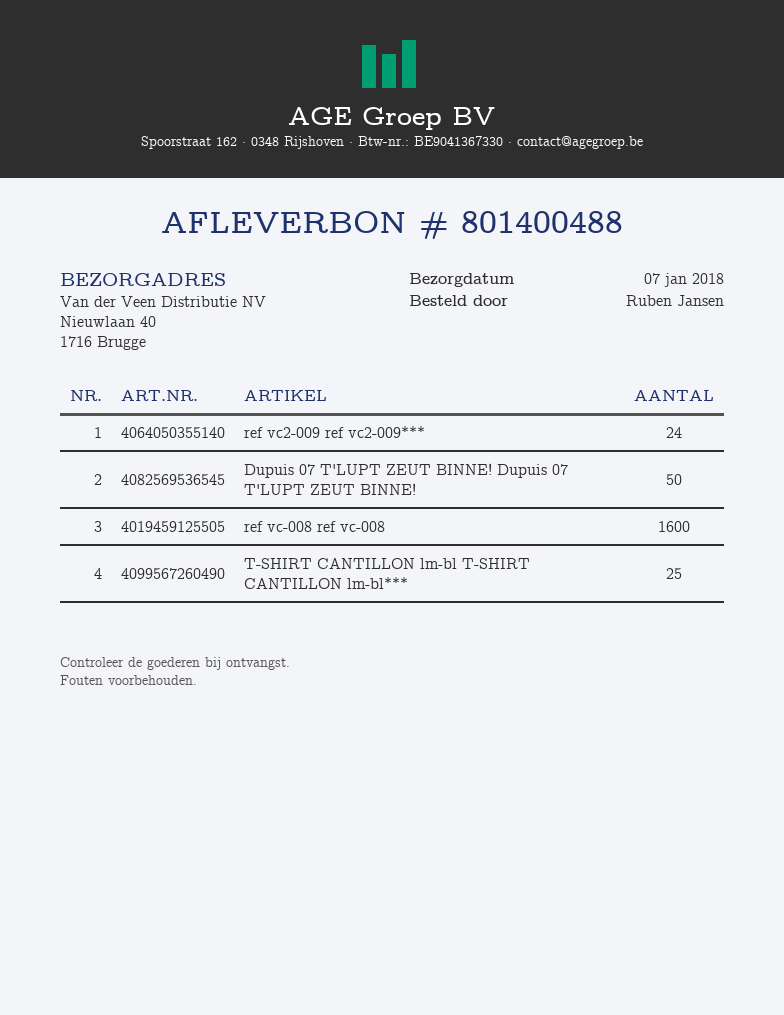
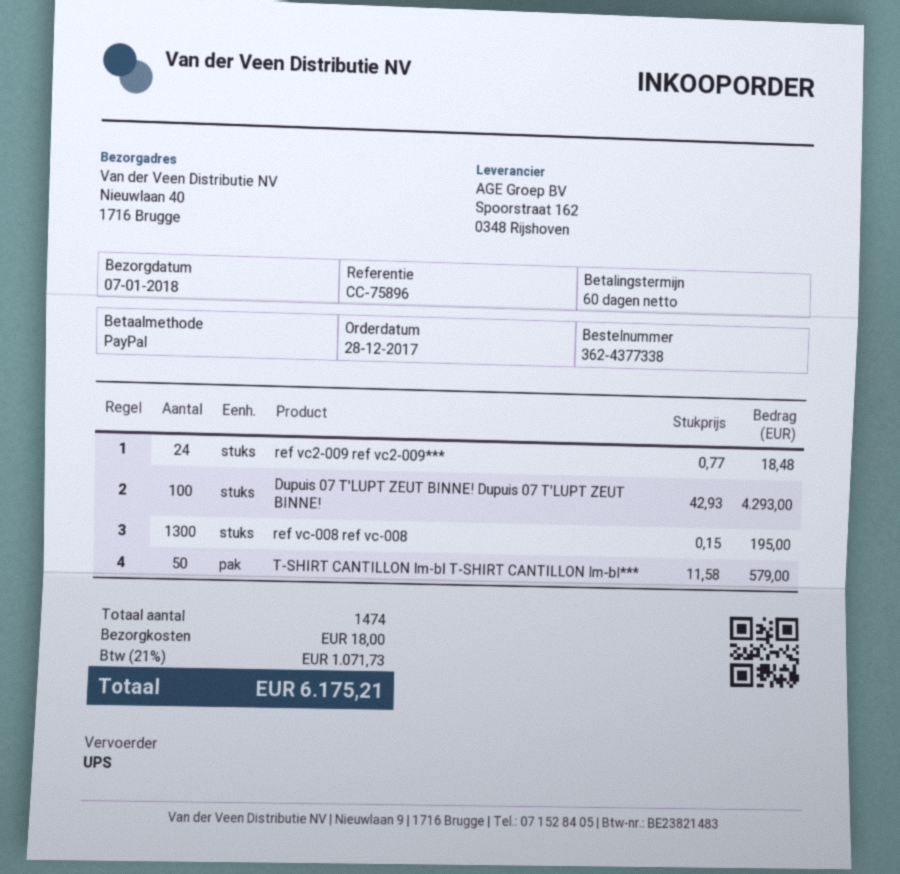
Dupuis 07 T'LUPT ZEUT BINNE! Dupuis 07 T'LUPT ZEUT BINNE!: 50 -> 100
ref vc-008 ref vc-008: 1600 -> 1300
T-SHIRT CANTILLON lm-bl T-SHIRT CANTILLON lm-bl***: 25 -> 50

